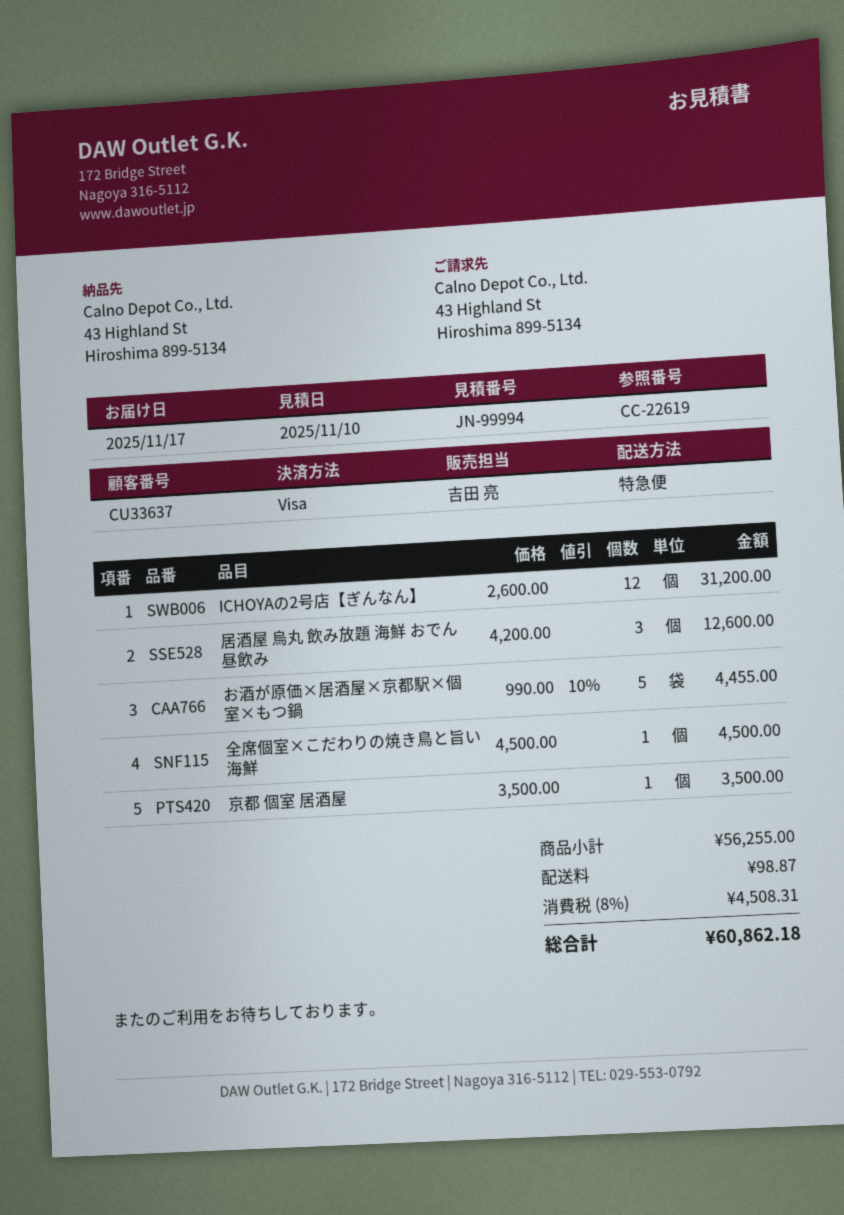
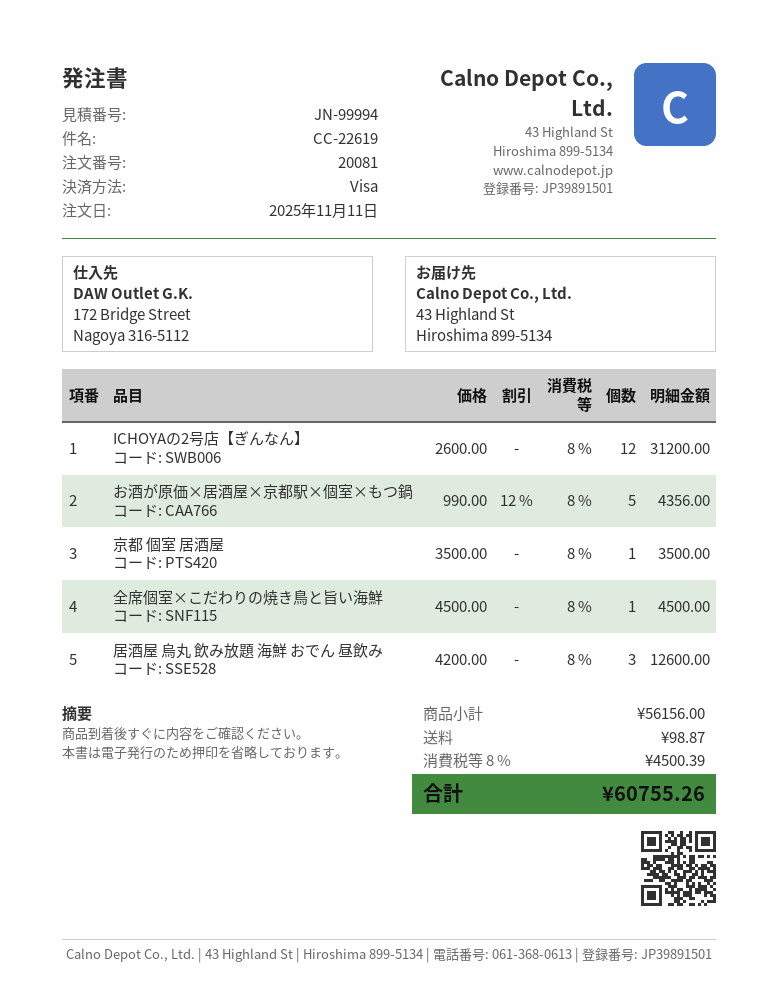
お酒が原価×居酒屋×京都駅×個室×もつ鍋: 5 x 990.00 - 10% = 4455.00 -> 5 x 990.00 - 12% = 4356.00
subtotal: 56255.00 -> 56156.00
tax: 8% = 4508.31 -> 8% = 4500.39
total: 60862.18 -> 60755.26

